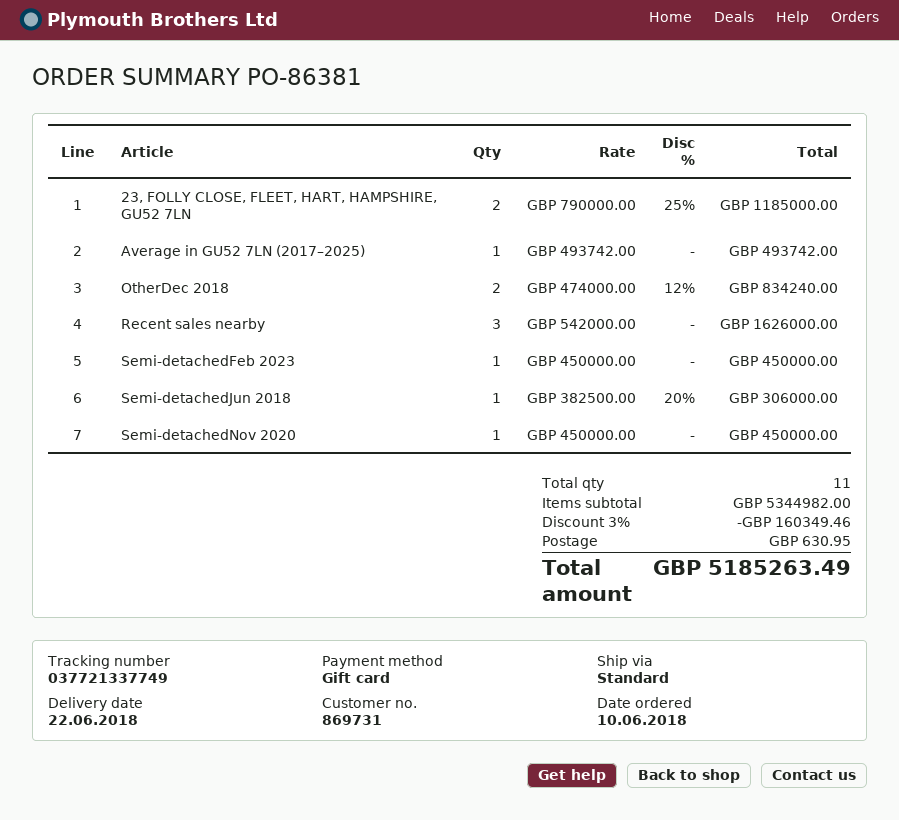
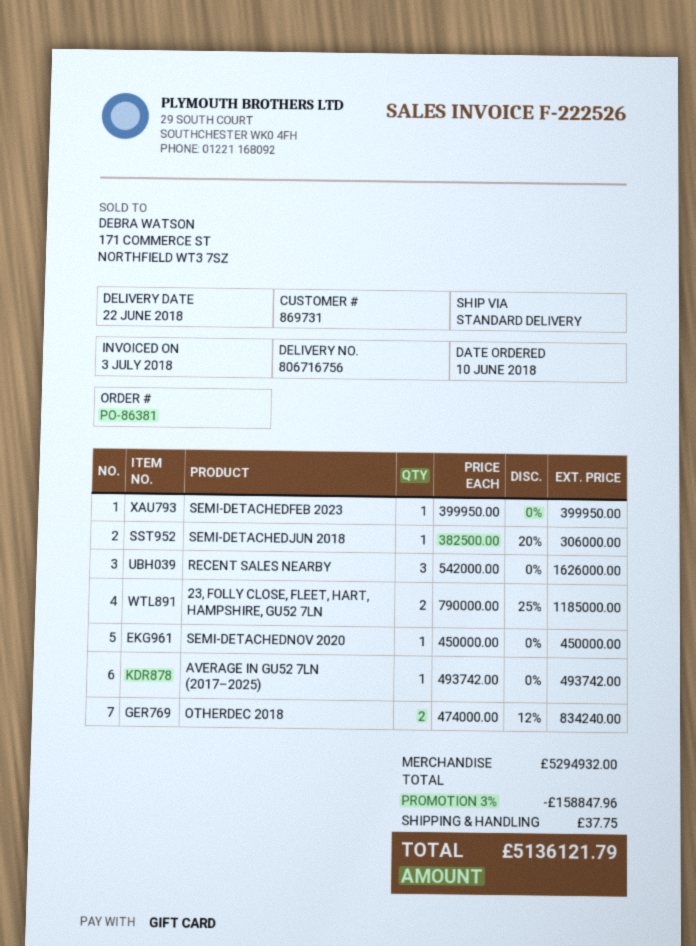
Semi-detachedFeb 2023: 1 x 450000.00 = 450000.00 -> 1 x 399950.00 = 399950.00
subtotal: 5344982.00 -> 5294932.00
discount: 3% = 160349.46 -> 3% = 158847.96
shipping: 630.95 -> 37.75
total: 5185263.49 -> 5136121.79

